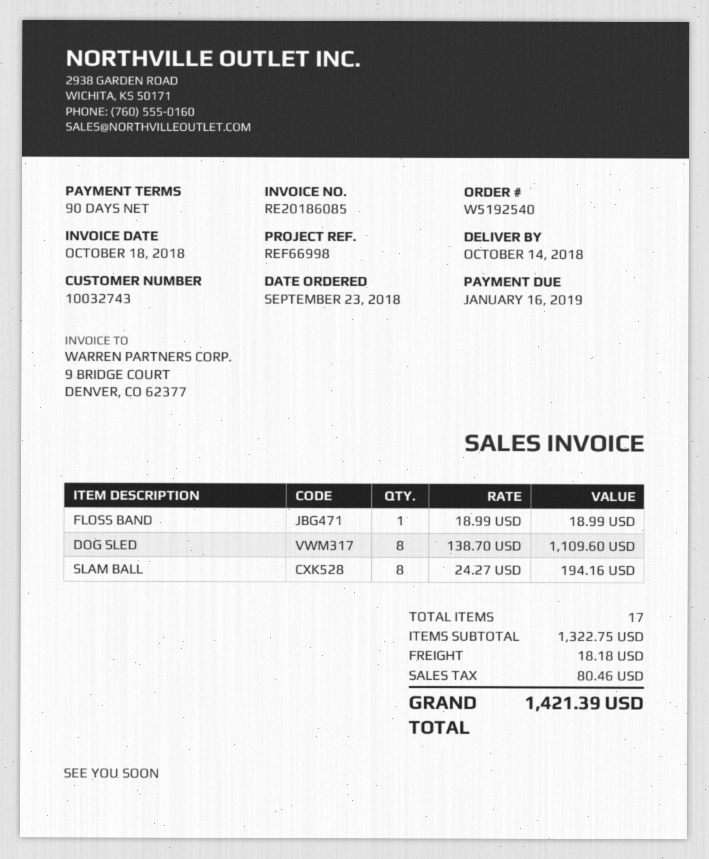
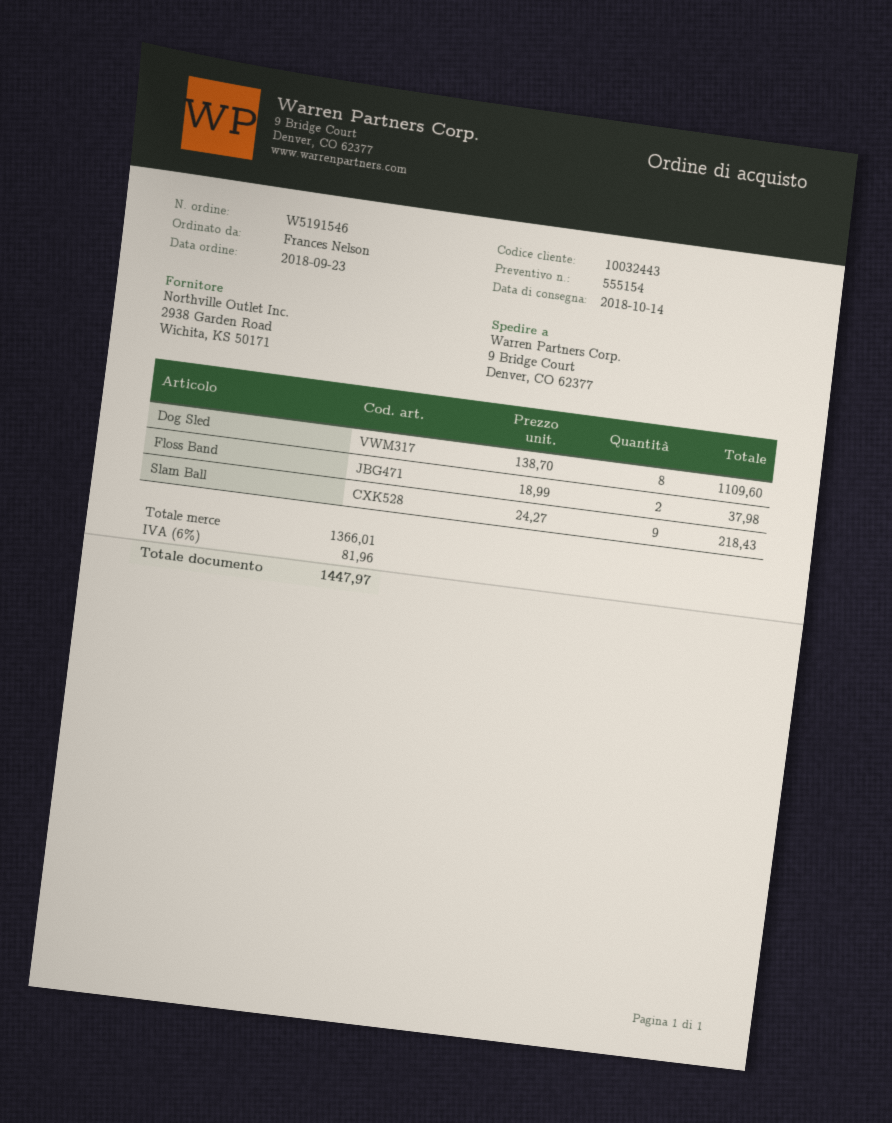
order number: W5192540 -> W5191546
customer number: 10032743 -> 10032443
FLOSS BAND: 1 x 18.99 = 18.99 -> 2 x 18.99 = 37.98
SLAM BALL: 8 x 24.27 = 194.16 -> 9 x 24.27 = 218.43
subtotal: 1322.75 -> 1366.01
shipping: 18.18 -> none
tax: 80.46 -> 81.96
total: 1421.39 -> 1447.97

